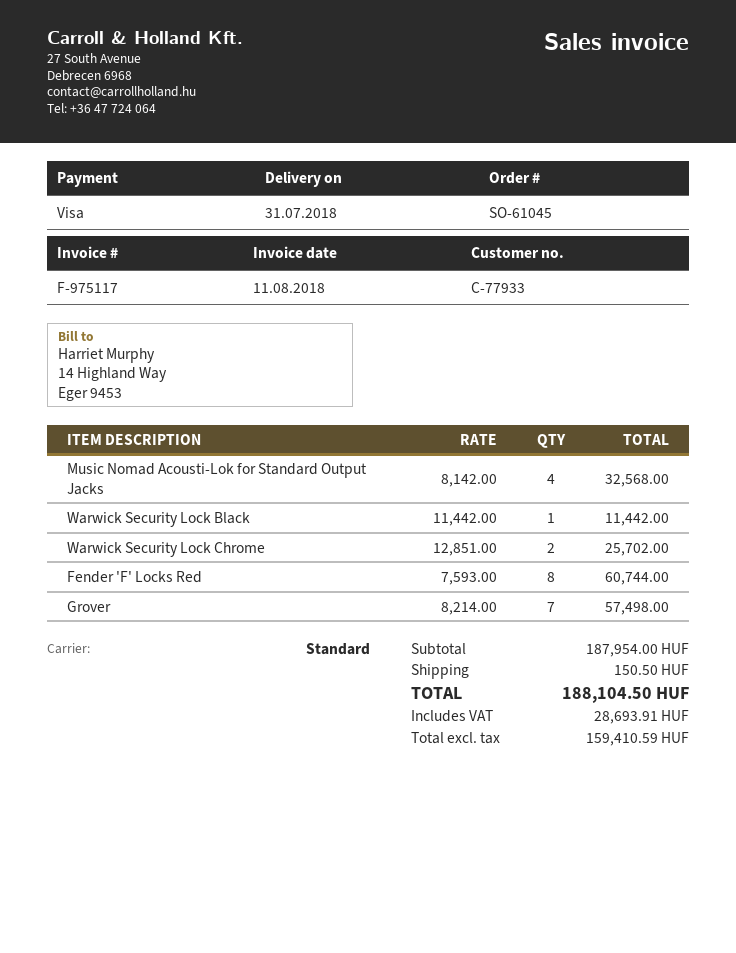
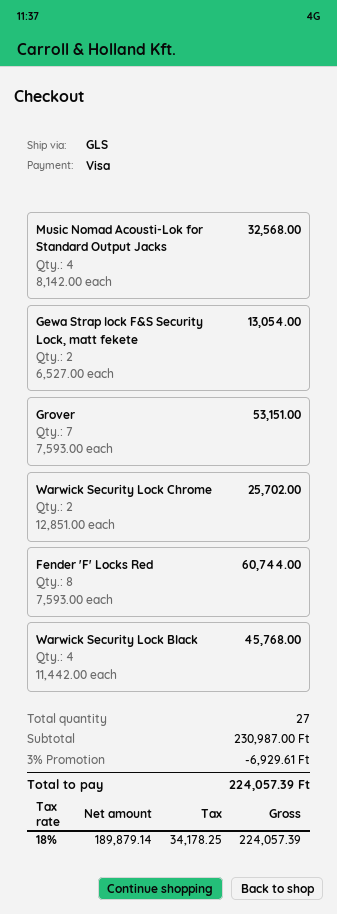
shipping method: standard -> GLS
Warwick Security Lock Black: 1 x 11442.00 = 11442.00 -> 4 x 11442.00 = 45768.00
Grover: 7 x 8214.00 = 57498.00 -> 7 x 7593.00 = 53151.00
Gewa Strap lock F&S Security Lock, matt fekete: none -> 2 x 6527.00 = 13054.00
subtotal: 187954.00 -> 230987.00
discount: none -> 3% = 6929.61
shipping: 150.50 -> none
net: 159410.59 -> 189879.14
tax: 28693.91 -> 34178.25
total: 188104.50 -> 224057.39

